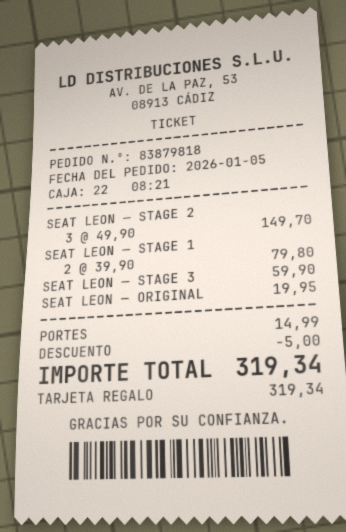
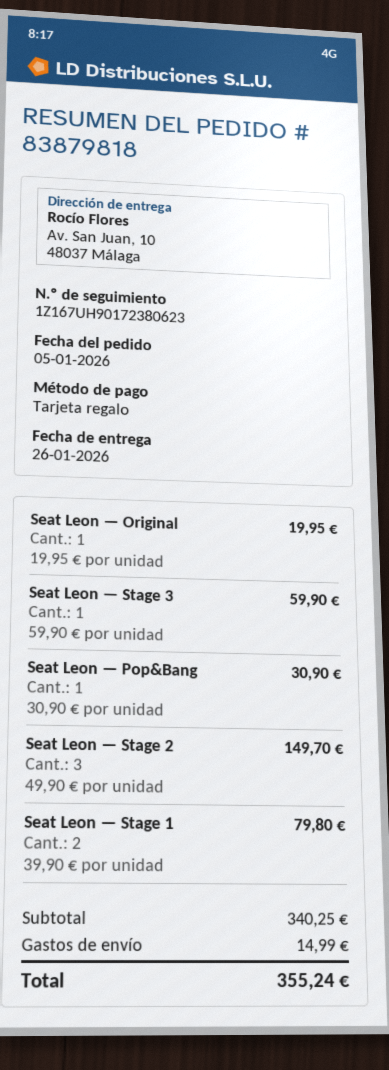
Seat Leon — Pop&Bang: none -> 1 x 30.90 = 30.90
discount: 5.00 -> none
total: 319.34 -> 355.24

